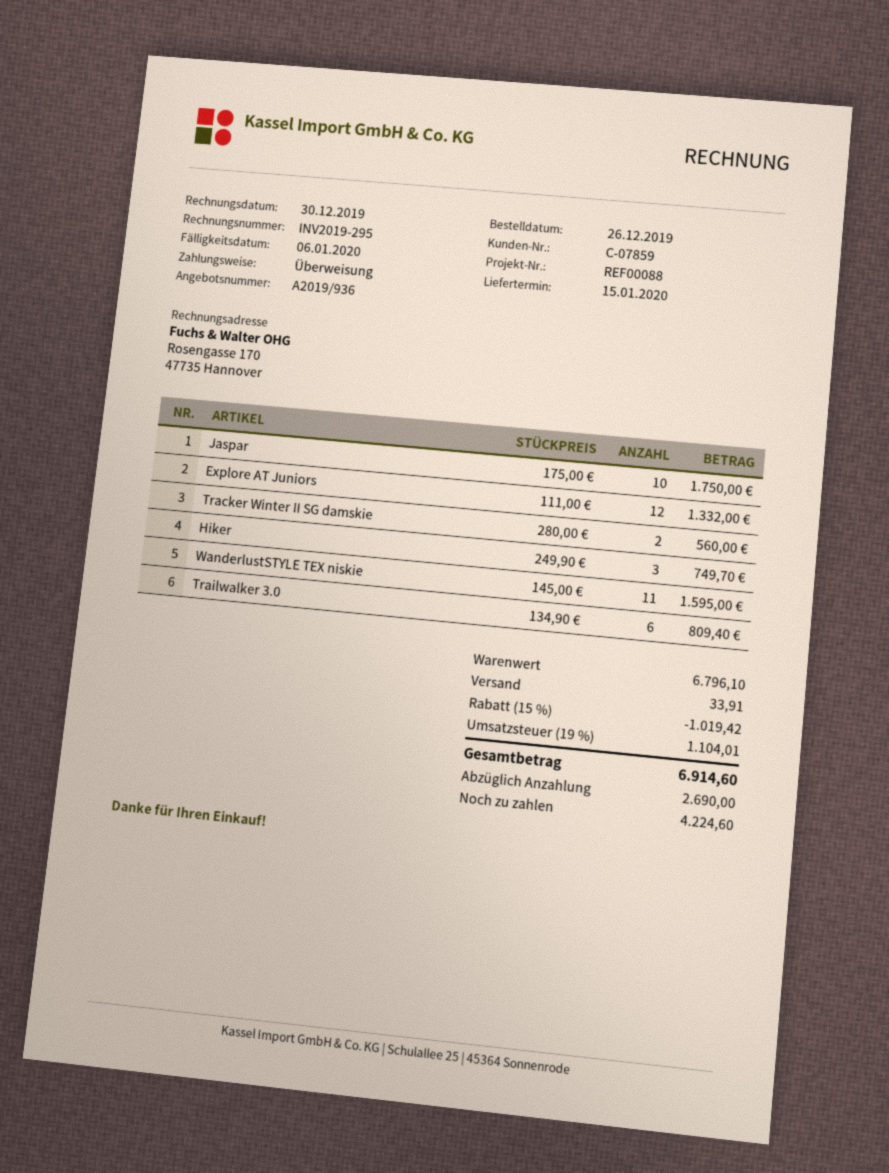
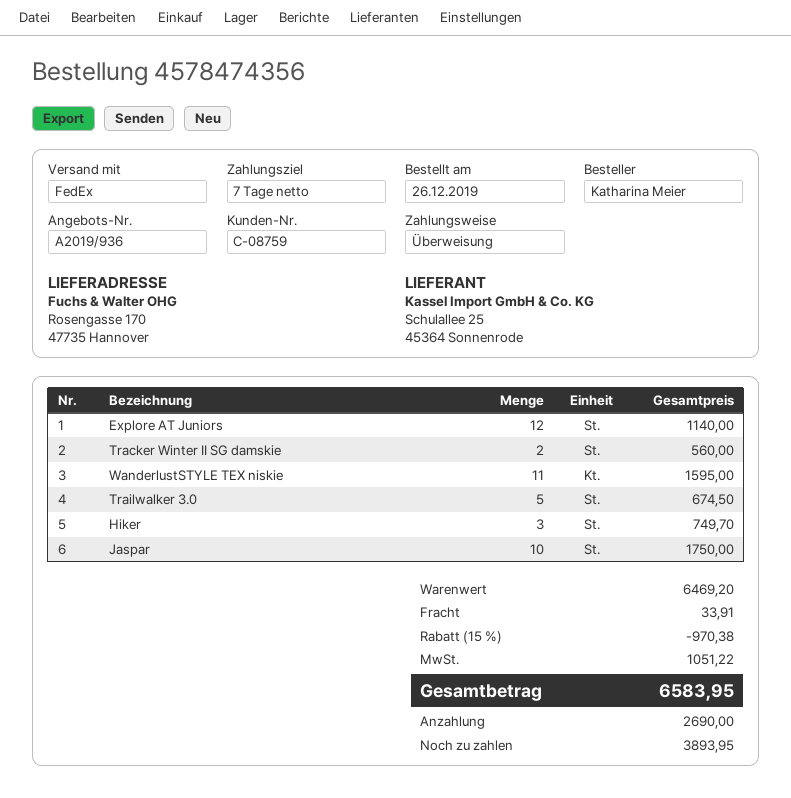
customer number: C-07859 -> C-08759
Explore AT Juniors: 12 for 1332.00 -> 12 for 1140.00
Trailwalker 3.0: 6 for 809.40 -> 5 for 674.50
subtotal: 6796.10 -> 6469.20
discount: 15% = 1019.42 -> 15% = 970.38
tax: 1104.01 -> 1051.22
total: 6914.60 -> 6583.95
balance: 4224.60 -> 3893.95

